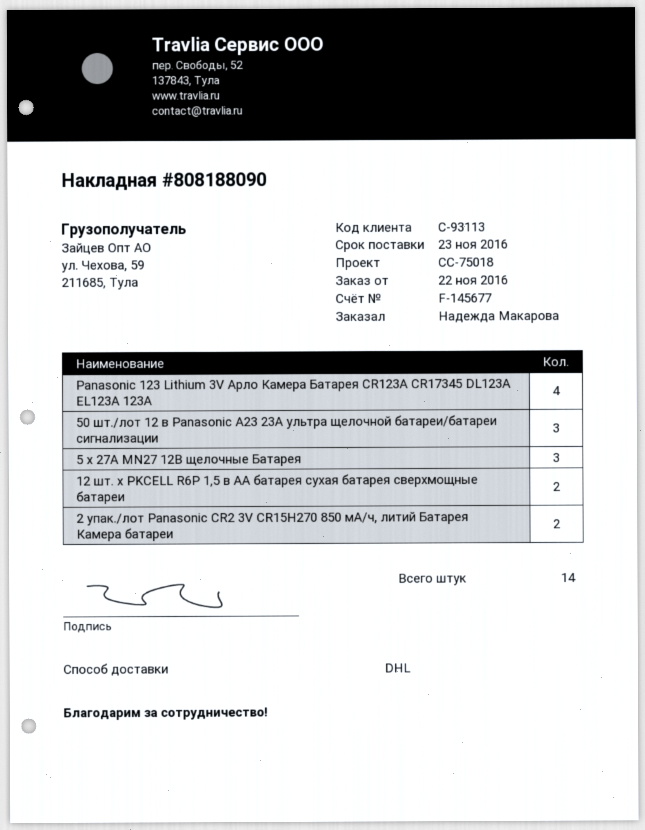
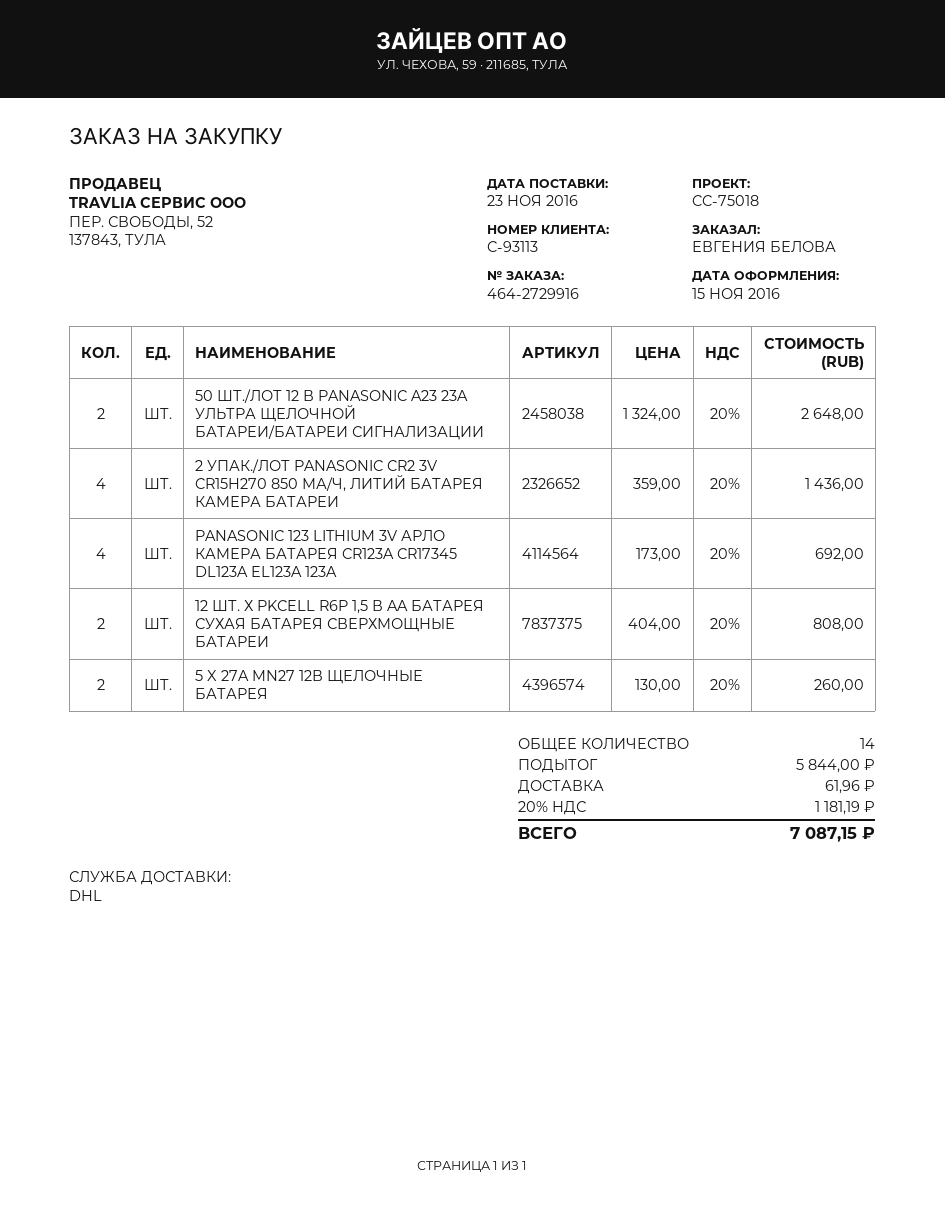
order date: 2016-11-22 -> 2016-11-15
ordered by: Надежда Макарова -> ЕВГЕНИЯ БЕЛОВА
50 шт./лот 12 в Panasonic A23 23A ультра щелочной батареи/батареи сигнализации: 3 -> 2
5 x 27A MN27 12В щелочные Батарея: 3 -> 2
2 упак./лот Panasonic CR2 3V CR15H270 850 мА/ч, литий Батарея Камера батареи: 2 -> 4

